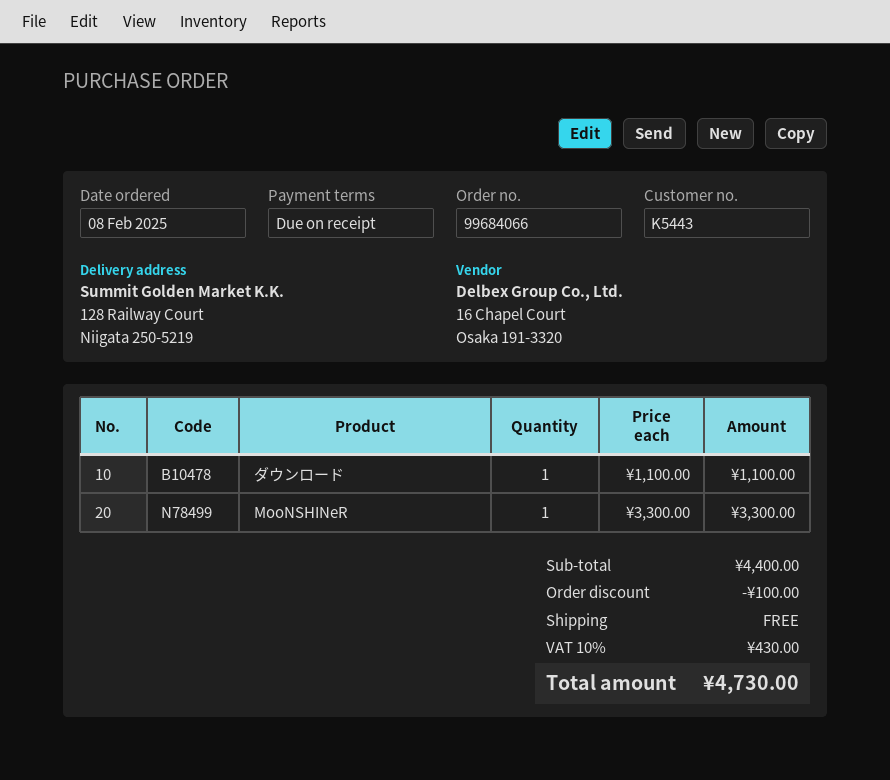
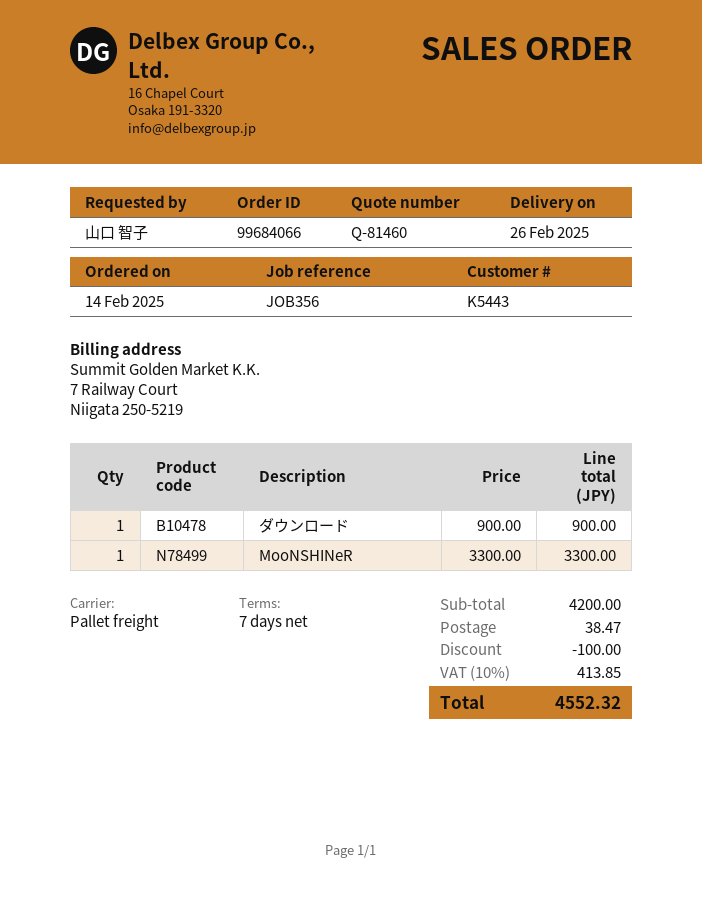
order date: 2025-02-08 -> 2025-02-14
payment terms: on receipt -> 7 days
ダウンロード: 1 x 1100.00 = 1100.00 -> 1 x 900.00 = 900.00
subtotal: 4400.00 -> 4200.00
shipping: 0.00 -> 38.47
tax: 10% = 430.00 -> 10% = 413.85
total: 4730.00 -> 4552.32

